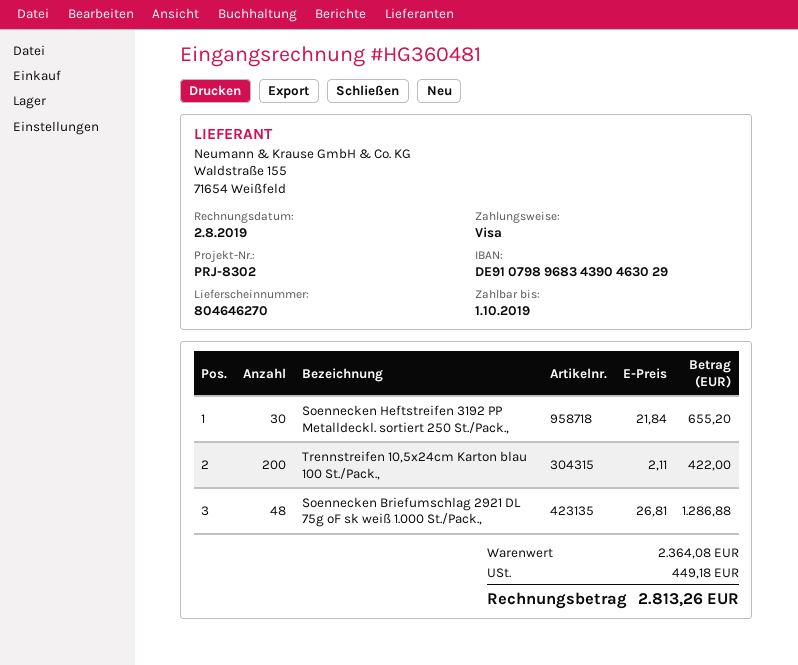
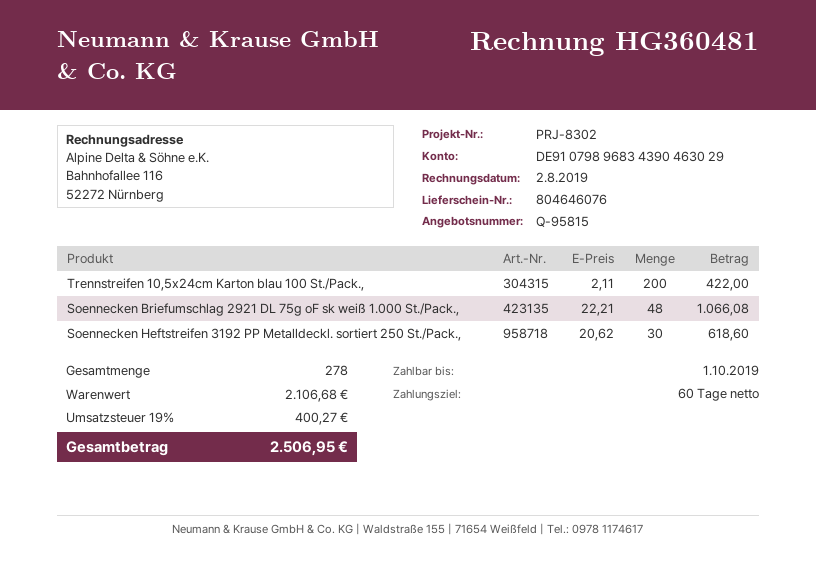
delivery note number: 804646270 -> 804646076
Soennecken Heftstreifen 3192 PP Metalldeckl. sortiert 250 St./Pack.,: 30 x 21.84 = 655.20 -> 30 x 20.62 = 618.60
Soennecken Briefumschlag 2921 DL 75g oF sk weiß 1.000 St./Pack.,: 48 x 26.81 = 1286.88 -> 48 x 22.21 = 1066.08
subtotal: 2364.08 -> 2106.68
tax: 449.18 -> 400.27
total: 2813.26 -> 2506.95

